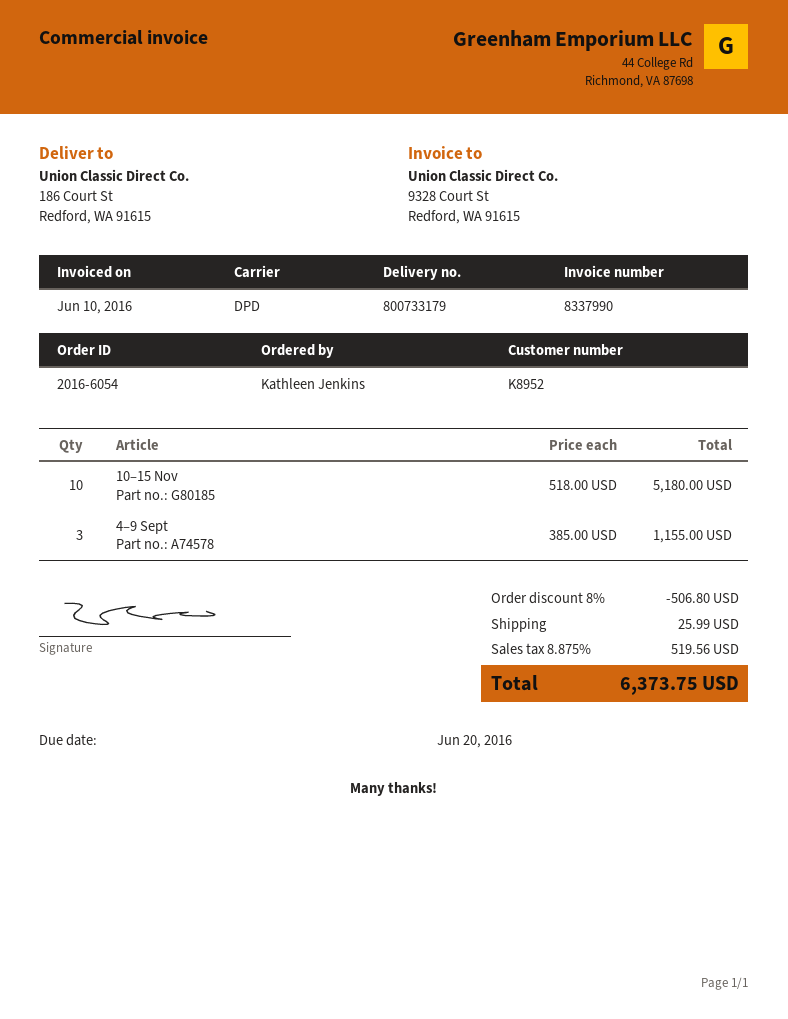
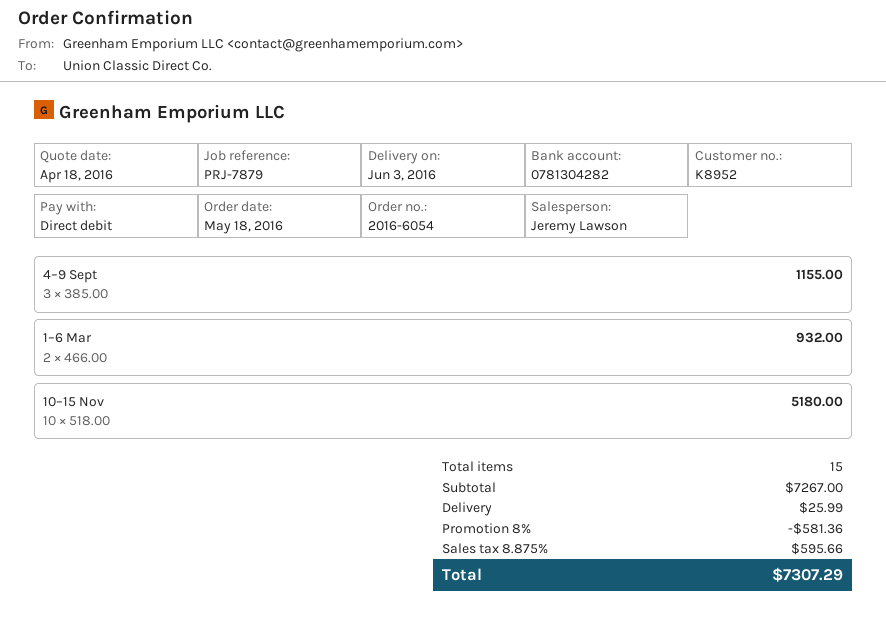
1–6 Mar: none -> 2 x 466.00 = 932.00
discount: 8% = 506.80 -> 8% = 581.36
tax: 8.875% = 519.56 -> 8.875% = 595.66
total: 6373.75 -> 7307.29

